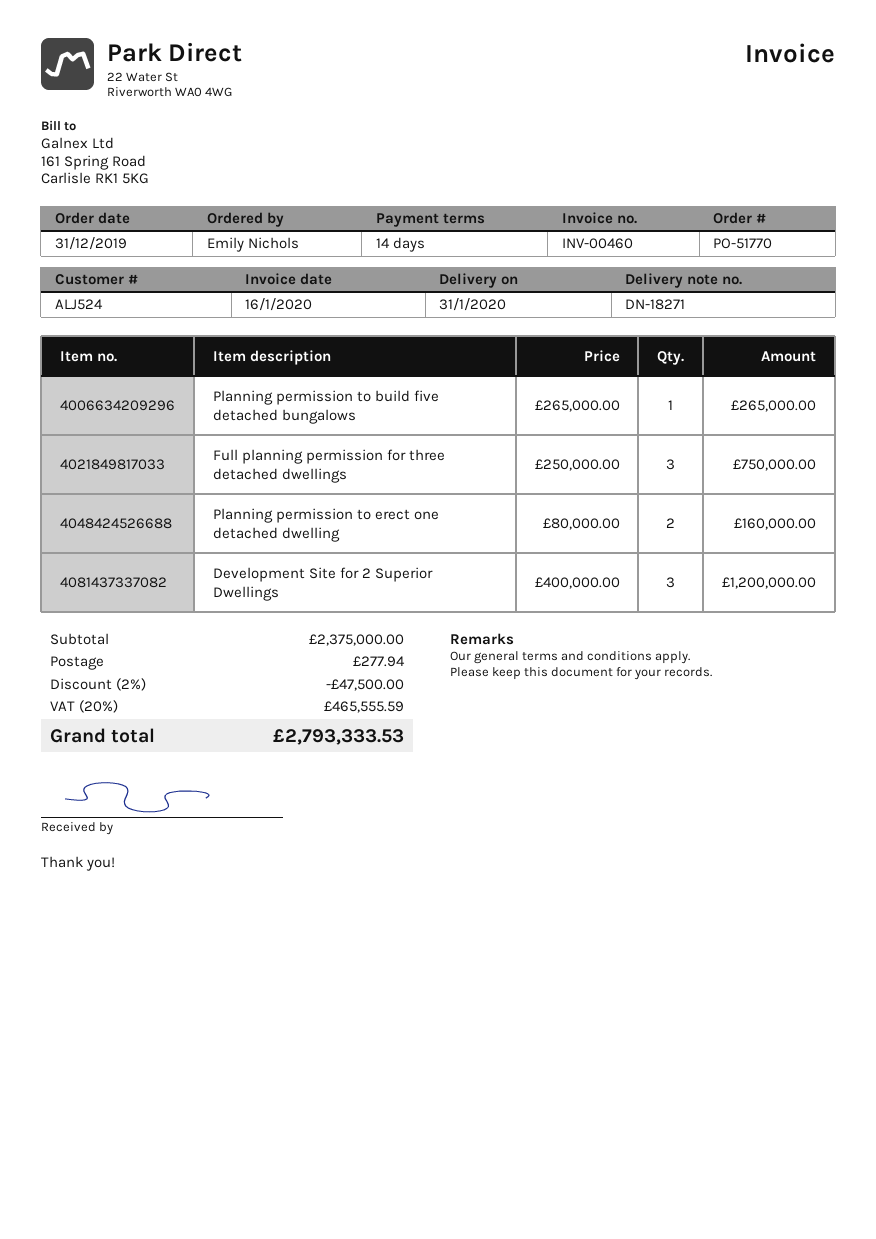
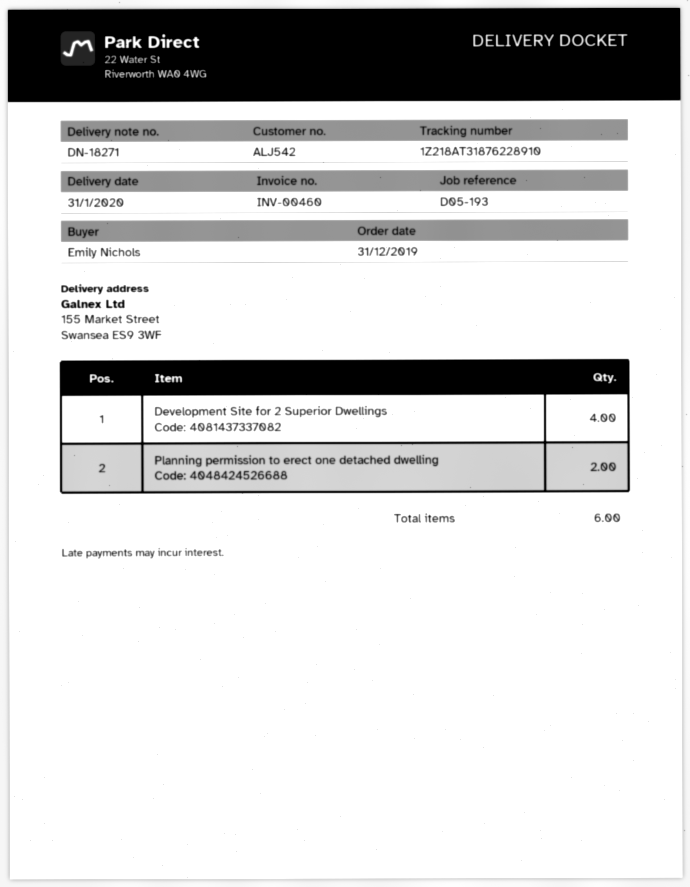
customer number: ALJ524 -> ALJ542
Planning permission to build five detached bungalows: 1 -> none
Full planning permission for three detached dwellings: 3 -> none
Development Site for 2 Superior Dwellings: 3 -> 4

